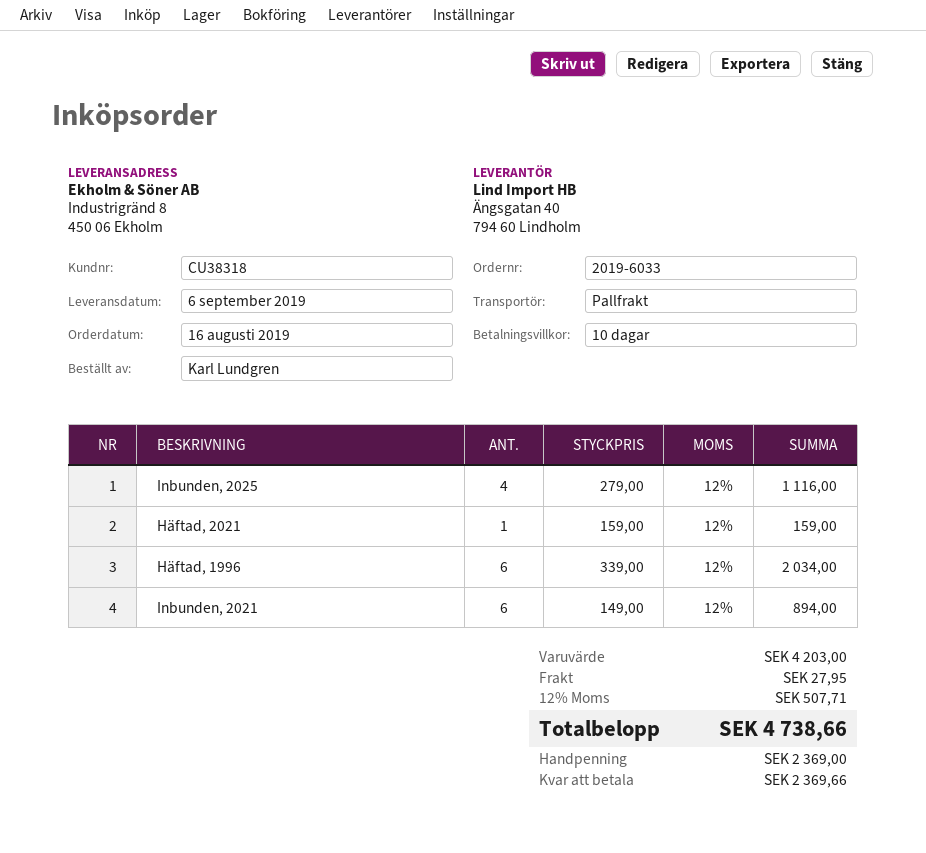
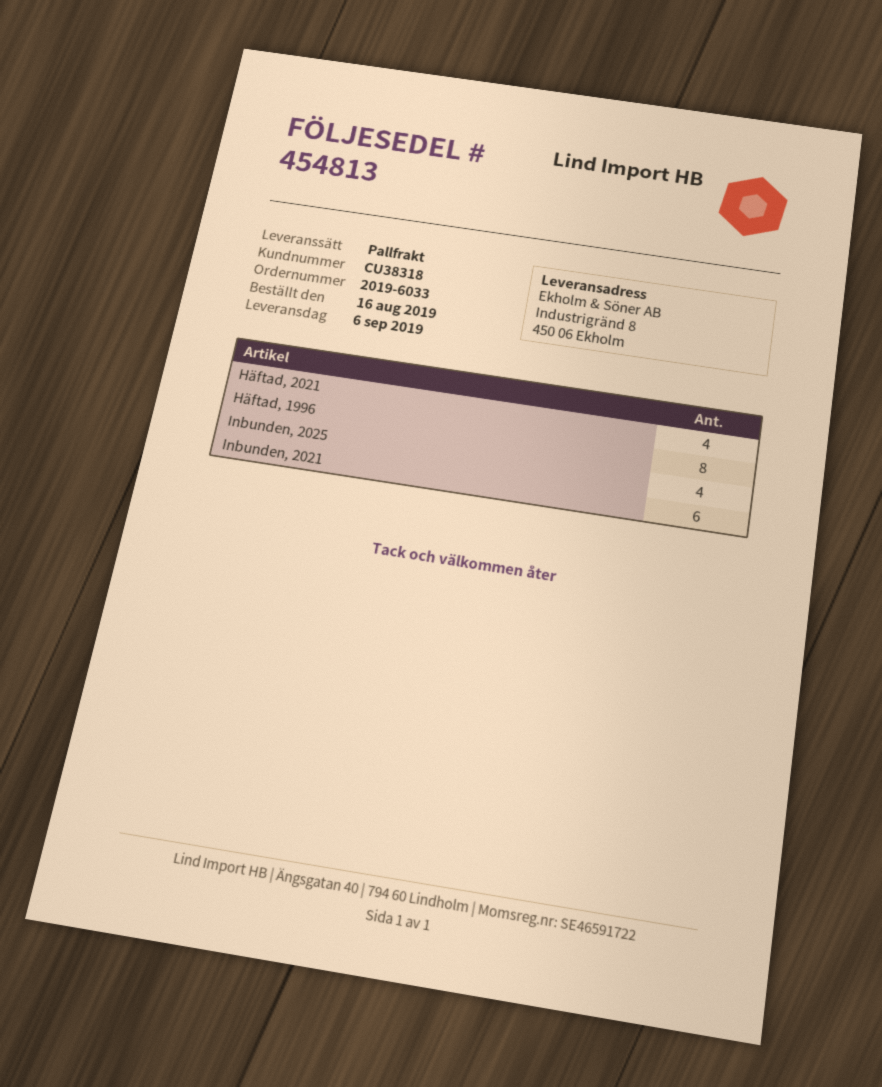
Häftad, 2021: 1 -> 4
Häftad, 1996: 6 -> 8

